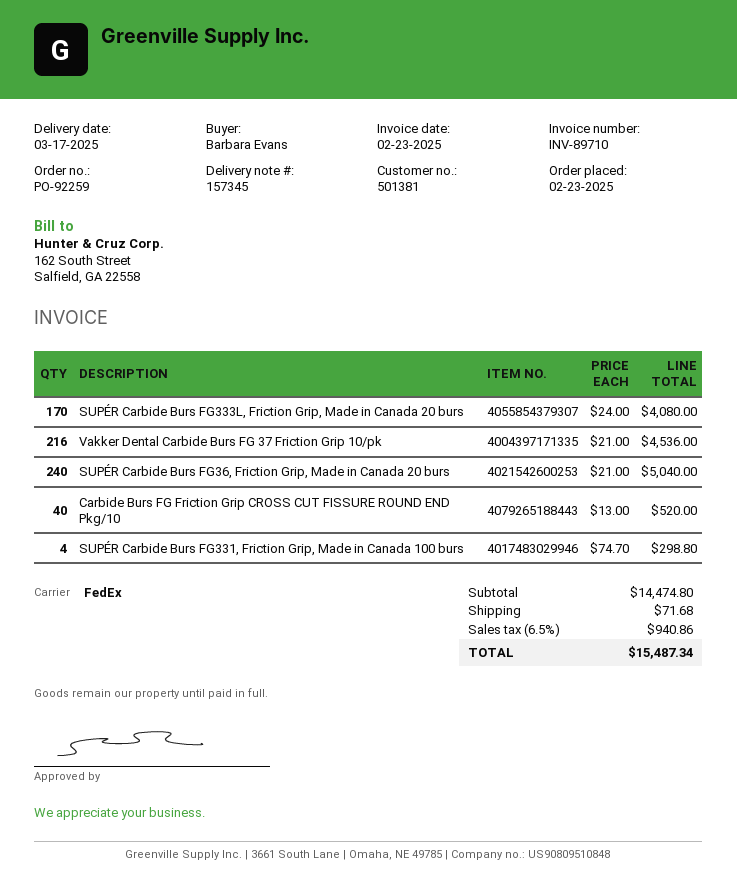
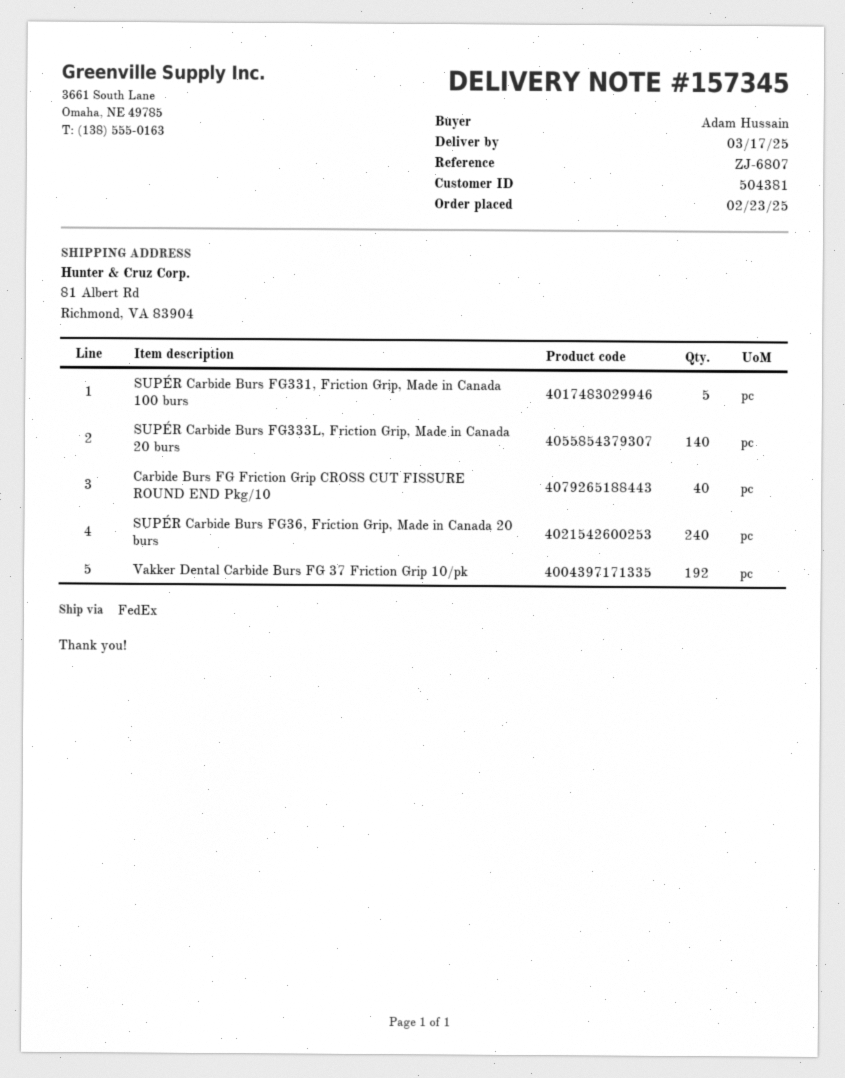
customer number: 501381 -> 504381
ordered by: Barbara Evans -> Adam Hussain
SUPÉR Carbide Burs FG333L, Friction Grip, Made in Canada 20 burs: 170 -> 140
Vakker Dental Carbide Burs FG 37 Friction Grip 10/pk: 216 -> 192
SUPÉR Carbide Burs FG331, Friction Grip, Made in Canada 100 burs: 4 -> 5

